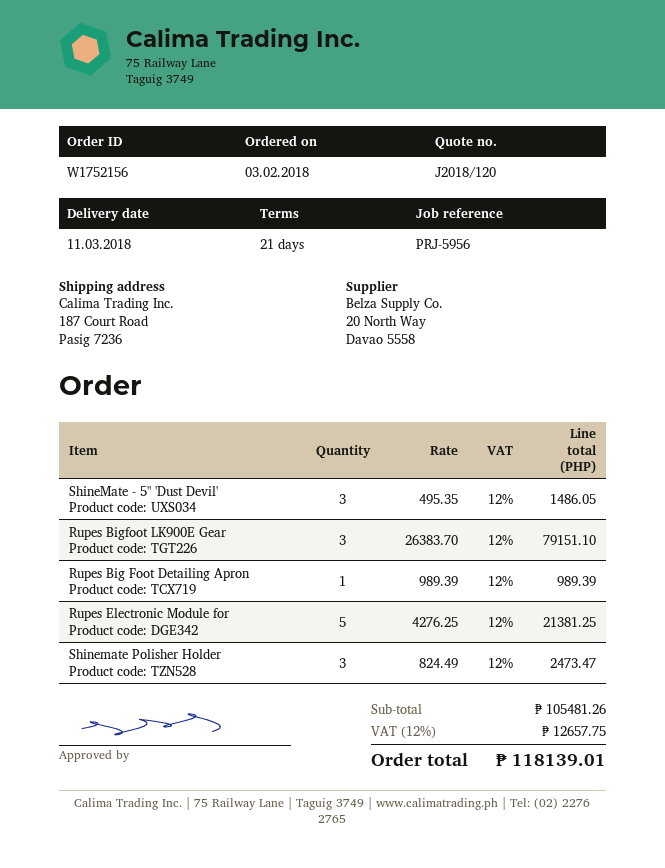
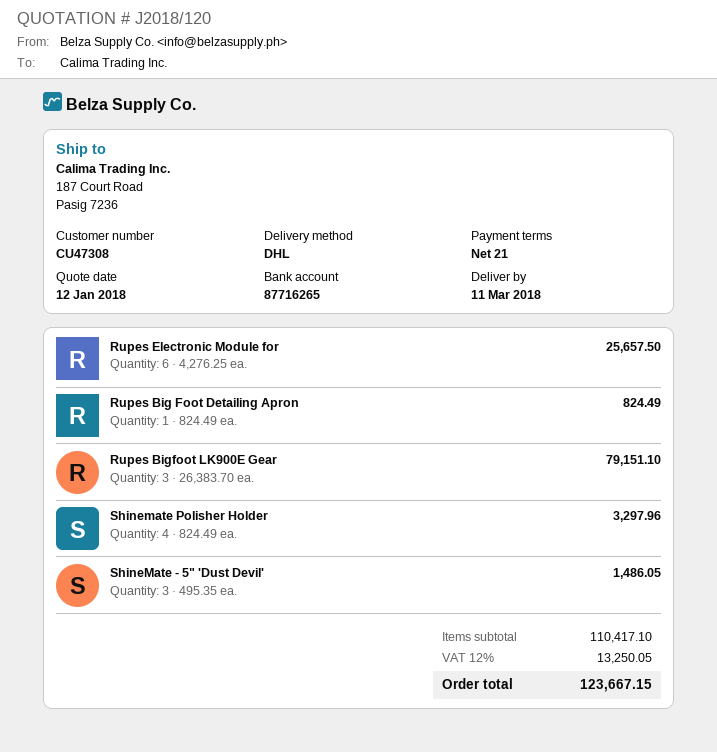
Rupes Big Foot Detailing Apron: 1 x 989.39 = 989.39 -> 1 x 824.49 = 824.49
Rupes Electronic Module for: 5 x 4276.25 = 21381.25 -> 6 x 4276.25 = 25657.50
Shinemate Polisher Holder: 3 x 824.49 = 2473.47 -> 4 x 824.49 = 3297.96
subtotal: 105481.26 -> 110417.10
tax: 12% = 12657.75 -> 12% = 13250.05
total: 118139.01 -> 123667.15

